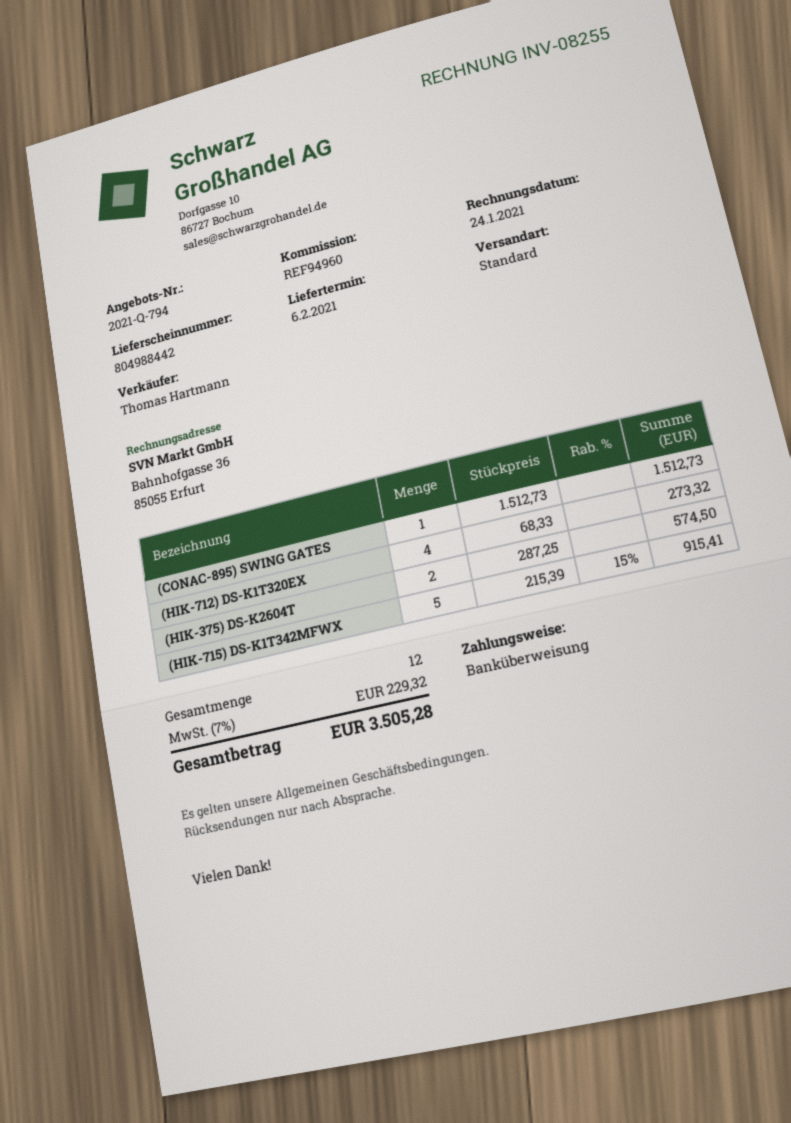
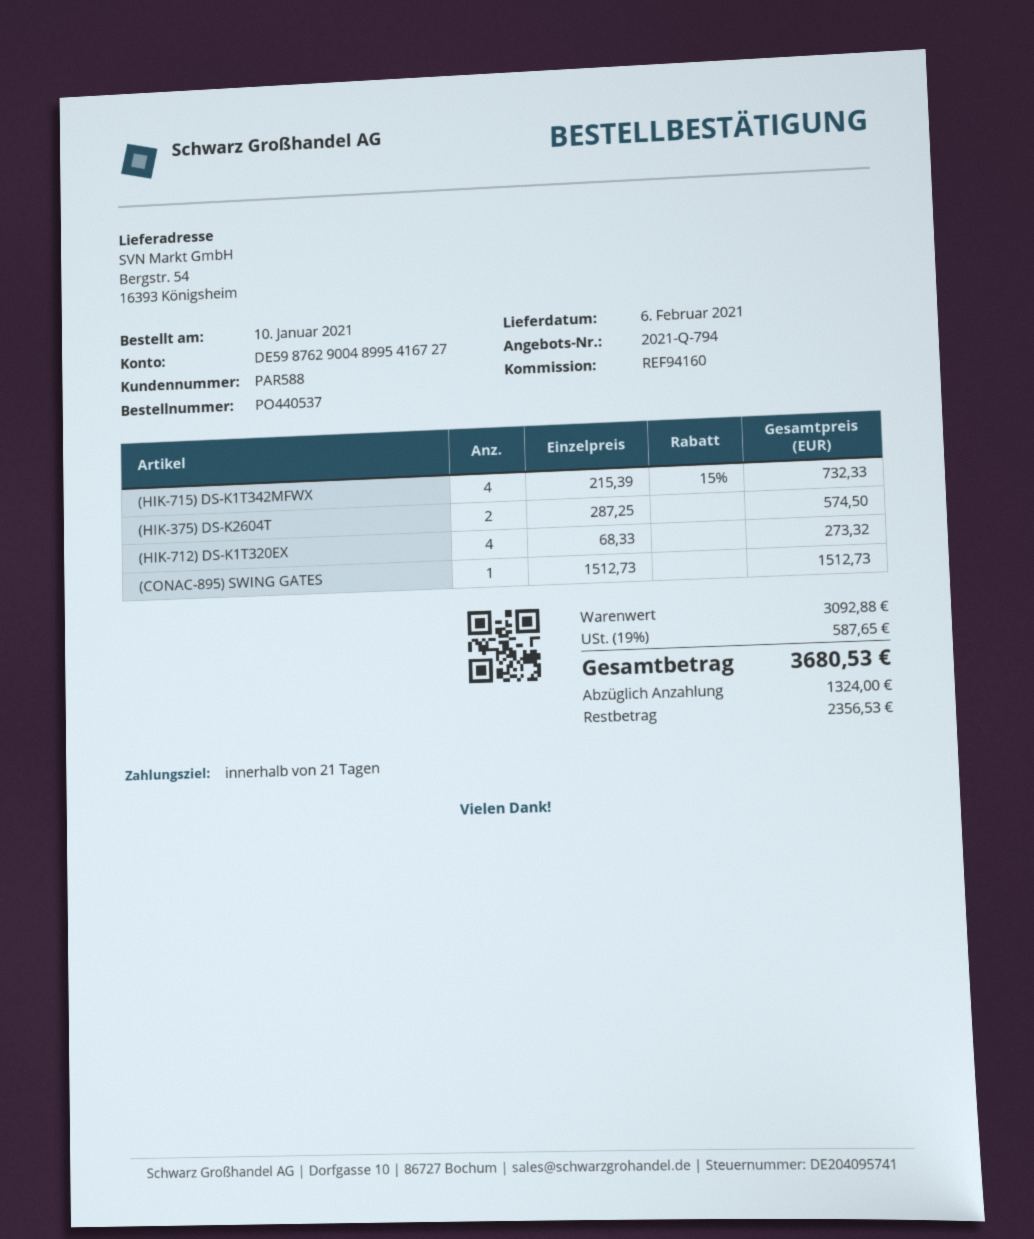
reference: REF94960 -> REF94160
(HIK-715) DS-K1T342MFWX: 5 x 215.39 - 15% = 915.41 -> 4 x 215.39 - 15% = 732.33
tax: 7% = 229.32 -> 19% = 587.65
total: 3505.28 -> 3680.53

